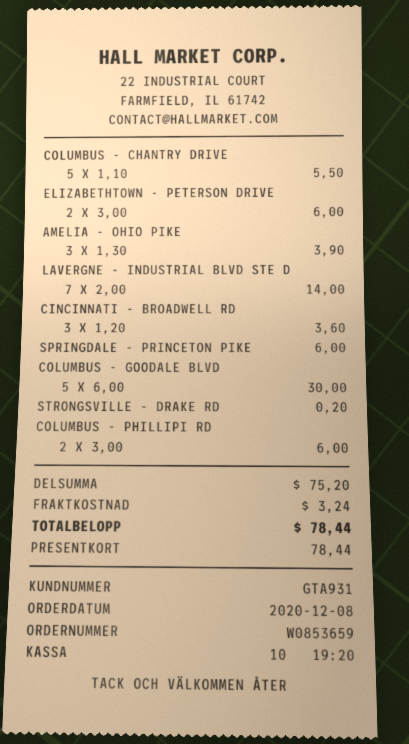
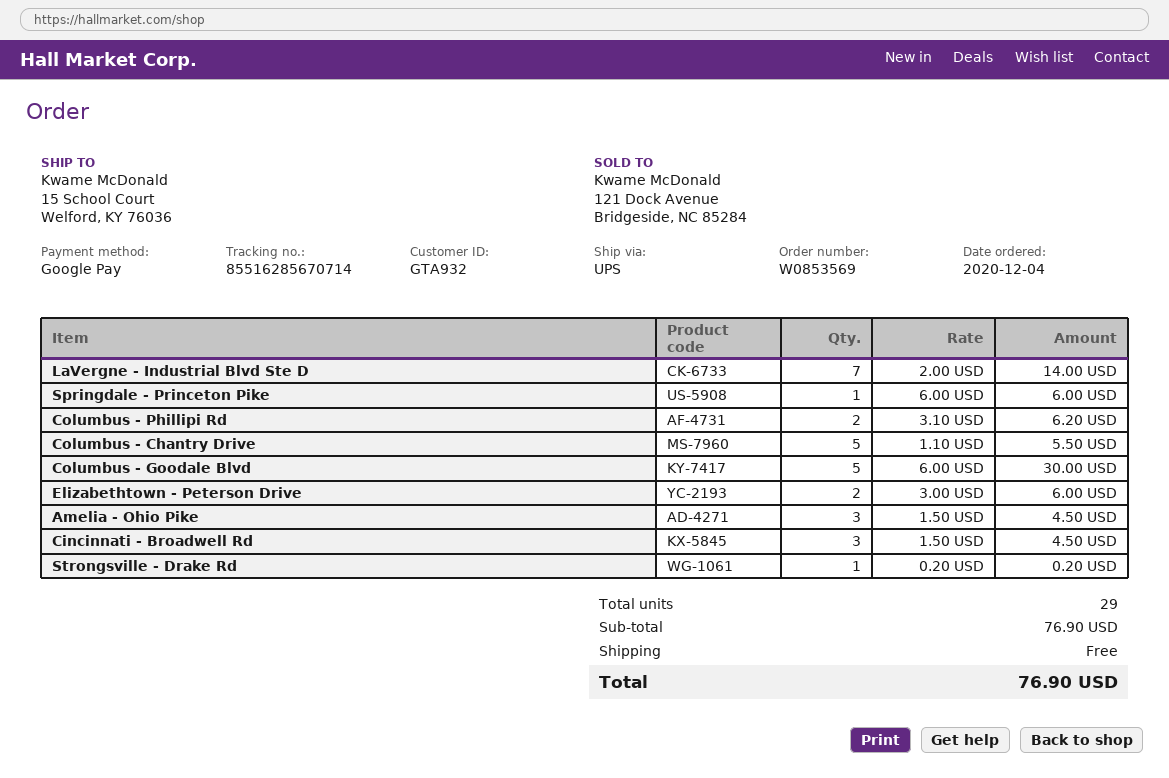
order number: W0853659 -> W0853569
order date: 2020-12-08 -> 2020-12-04
customer number: GTA931 -> GTA932
payment method: gift card -> Google Pay
AMELIA - OHIO PIKE: 3 x 1.30 = 3.90 -> 3 x 1.50 = 4.50
CINCINNATI - BROADWELL RD: 3 x 1.20 = 3.60 -> 3 x 1.50 = 4.50
COLUMBUS - PHILLIPI RD: 2 x 3.00 = 6.00 -> 2 x 3.10 = 6.20
subtotal: 75.20 -> 76.90
shipping: 3.24 -> 0.00
total: 78.44 -> 76.90

